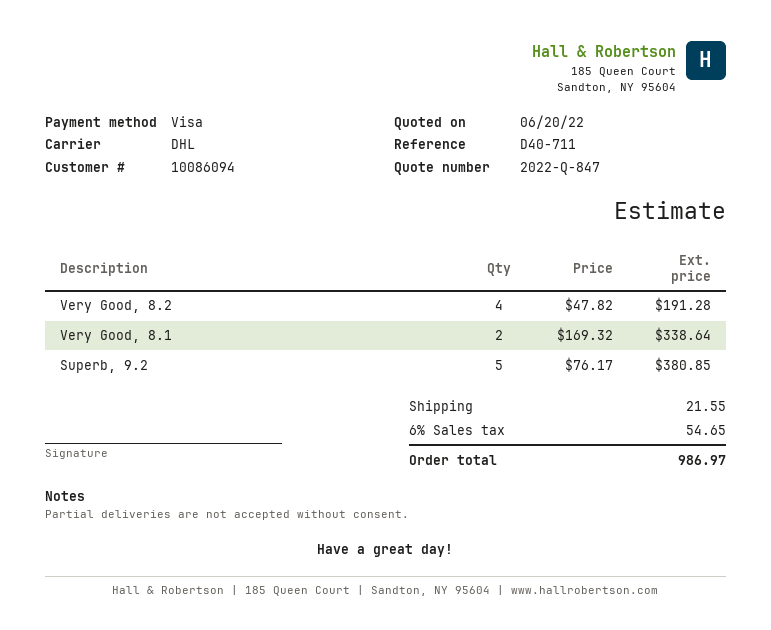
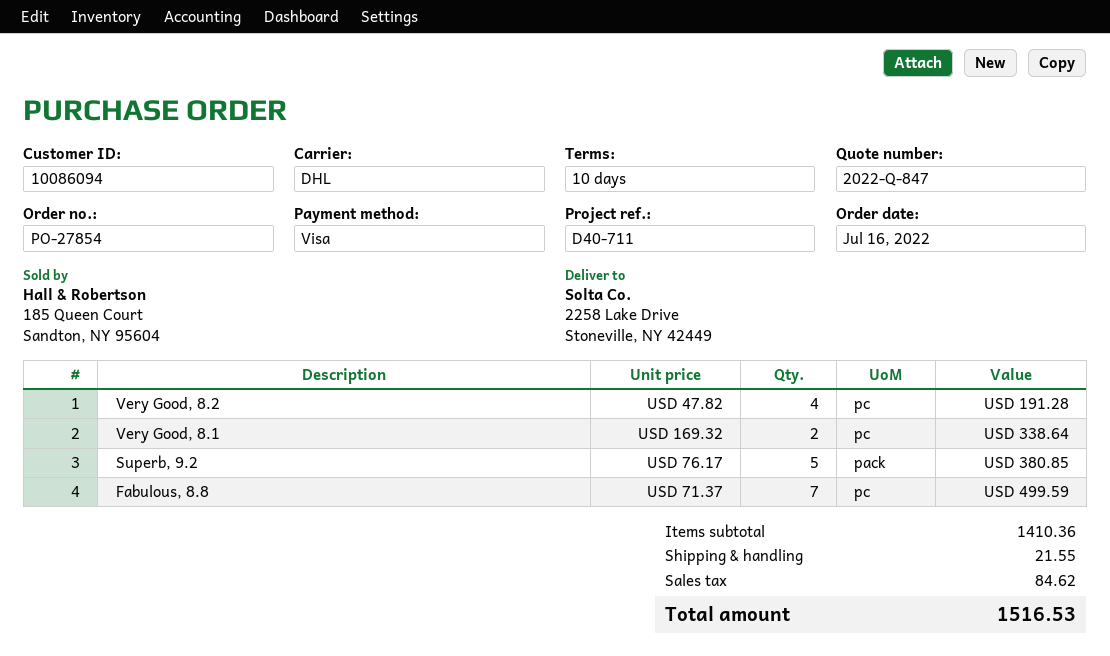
Fabulous, 8.8: none -> 7 x 71.37 = 499.59
tax: 54.65 -> 84.62
total: 986.97 -> 1516.53

